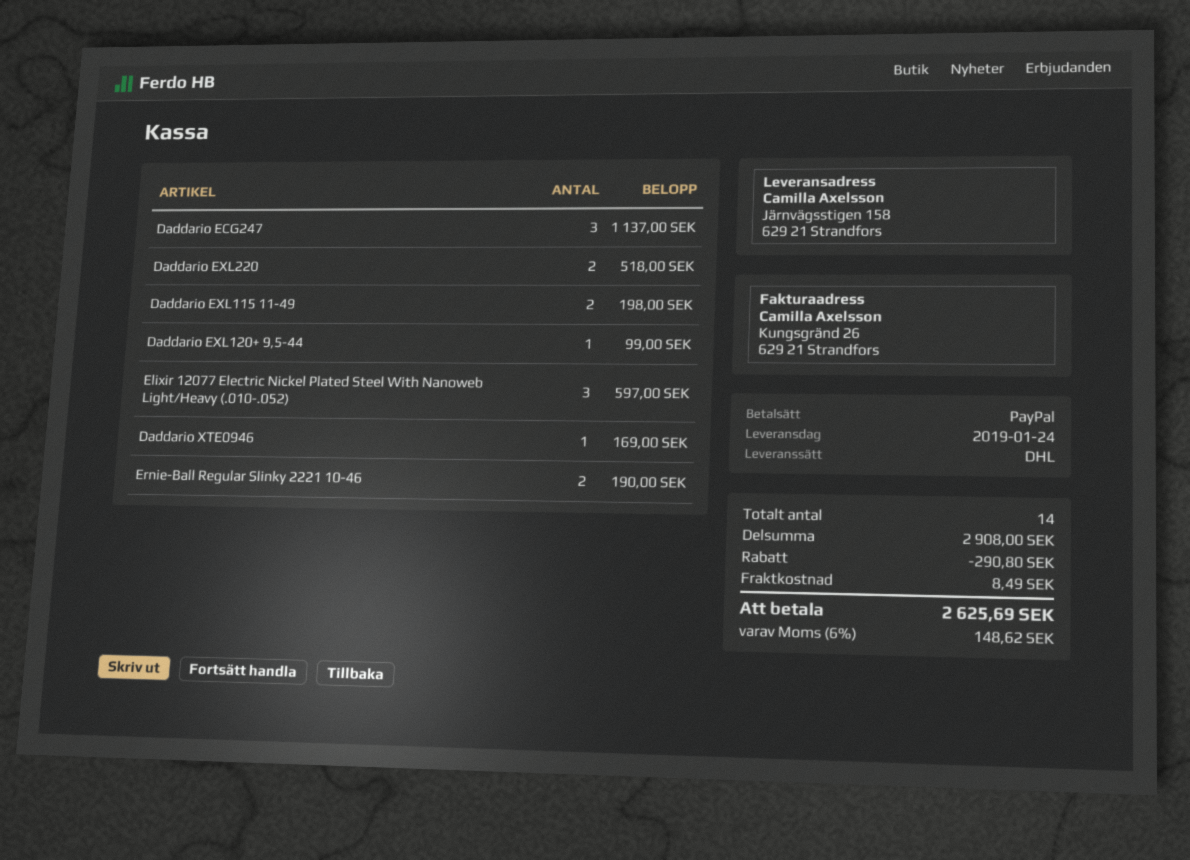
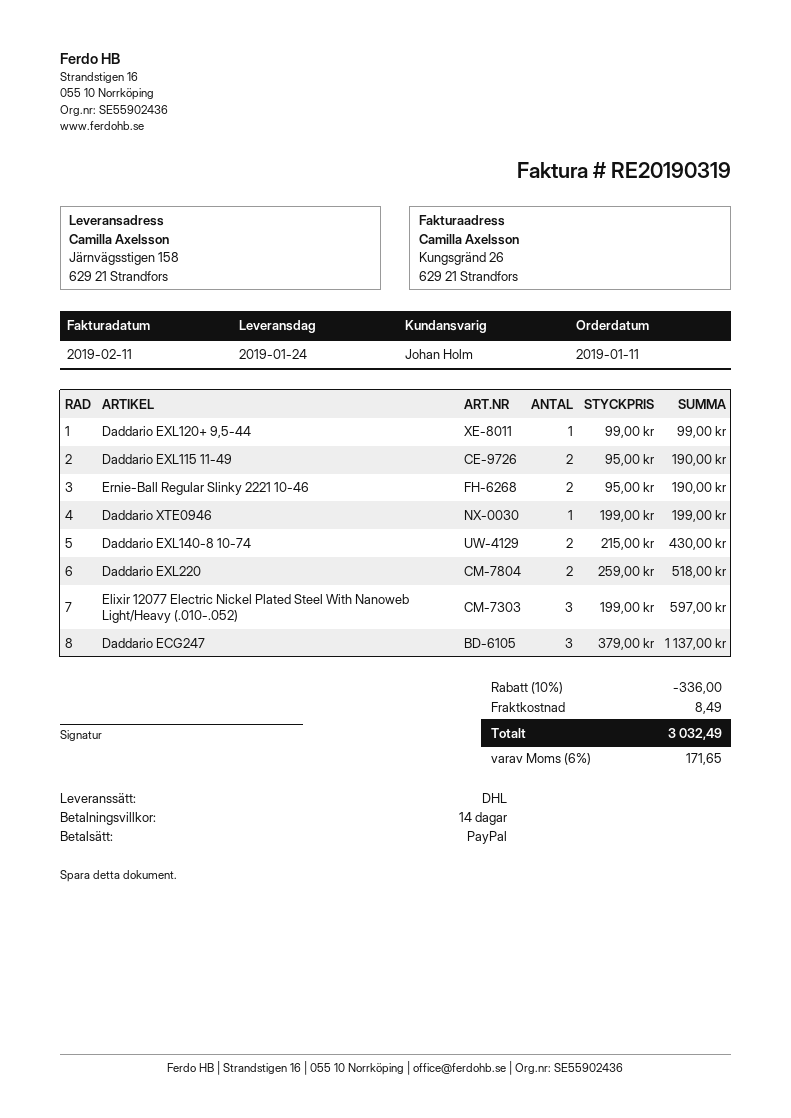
Daddario EXL115 11-49: 2 for 198.00 -> 2 for 190.00
Daddario XTE0946: 1 for 169.00 -> 1 for 199.00
Daddario EXL140-8 10-74: none -> 2 for 430.00
discount: 290.80 -> 336.00
tax: 6% = 148.62 -> 6% = 171.65
total: 2625.69 -> 3032.49

